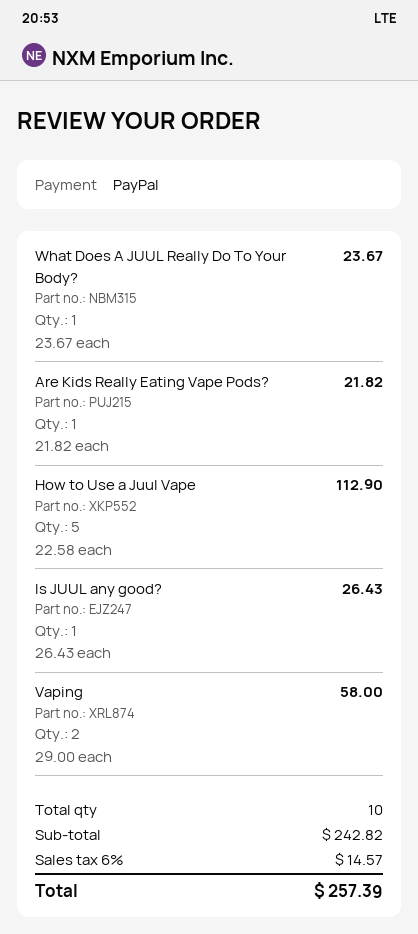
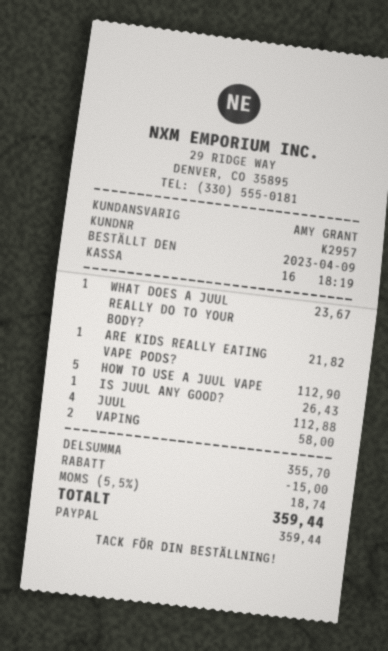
JUUL: none -> 4 for 112.88
subtotal: 242.82 -> 355.70
discount: none -> 15.00
tax: 6% = 14.57 -> 5.5% = 18.74
total: 257.39 -> 359.44

